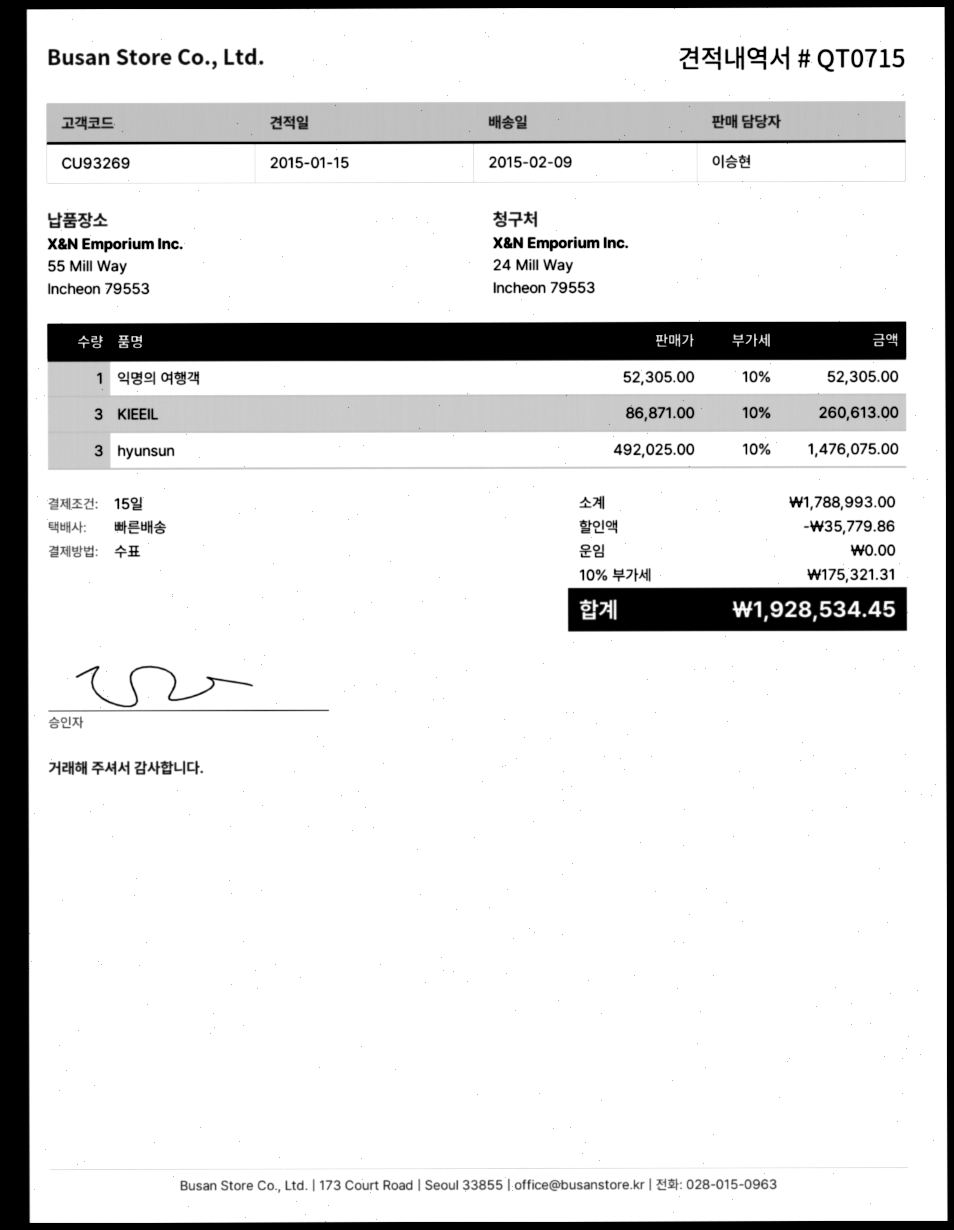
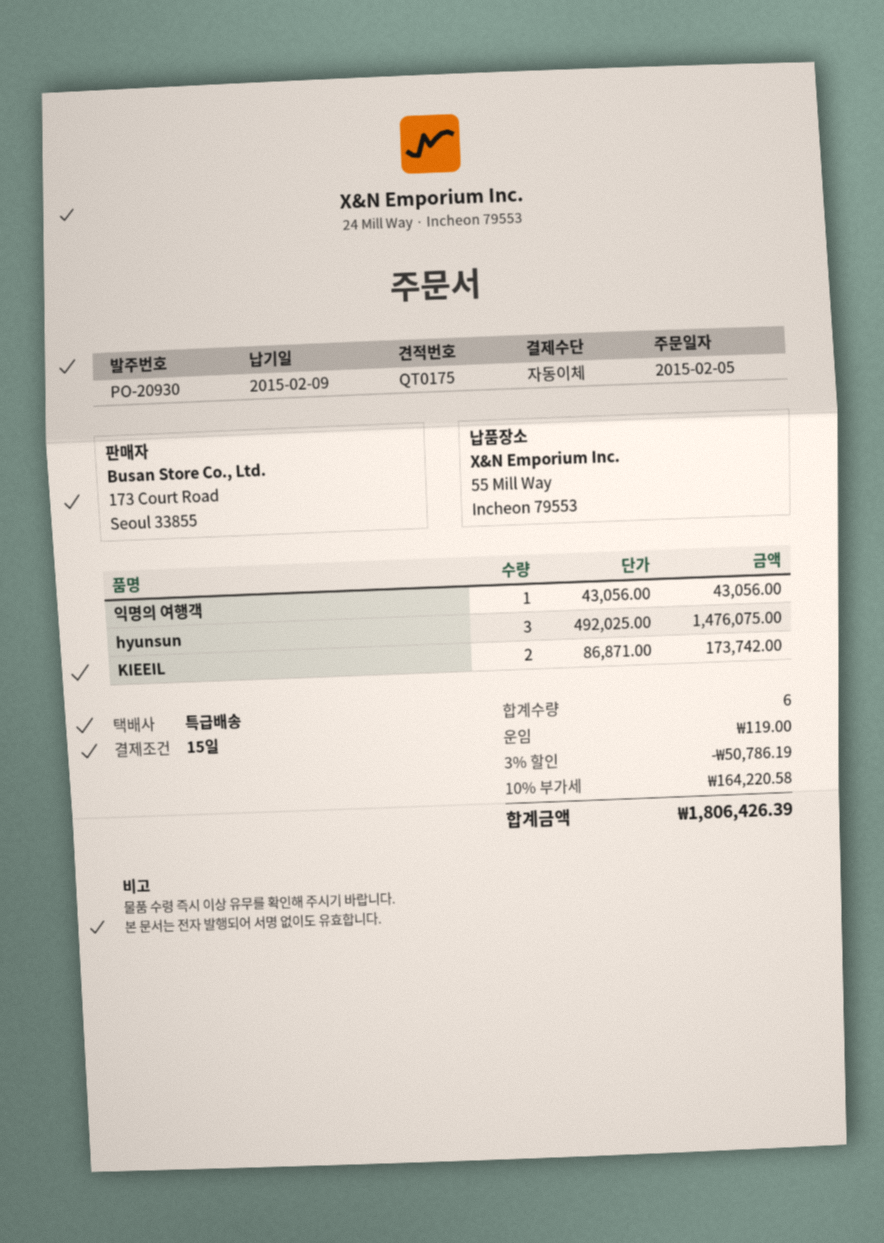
quote number: QT0715 -> QT0175
payment method: cheque -> direct debit
익명의 여행객: 1 x 52305.00 = 52305.00 -> 1 x 43056.00 = 43056.00
KIEEIL: 3 x 86871.00 = 260613.00 -> 2 x 86871.00 = 173742.00
discount: 35779.86 -> 50786.19
shipping: 0.00 -> 119.00
tax: 10% = 175321.31 -> 10% = 164220.58
total: 1928534.45 -> 1806426.39

